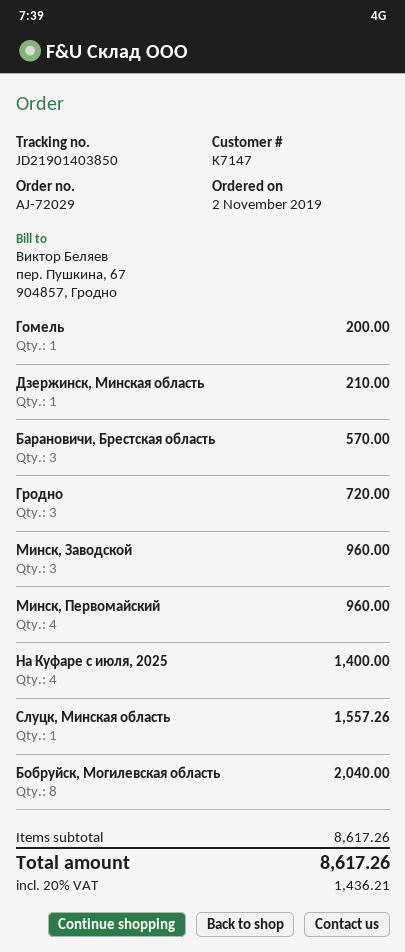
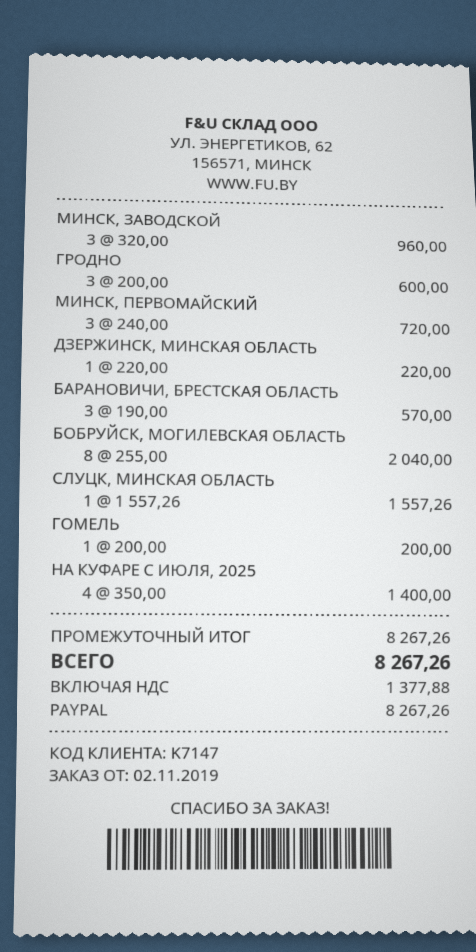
Дзержинск, Минская область: 1 for 210.00 -> 1 for 220.00
Гродно: 3 for 720.00 -> 3 for 600.00
Минск, Первомайский: 4 for 960.00 -> 3 for 720.00
subtotal: 8617.26 -> 8267.26
tax: 1436.21 -> 1377.88
total: 8617.26 -> 8267.26

